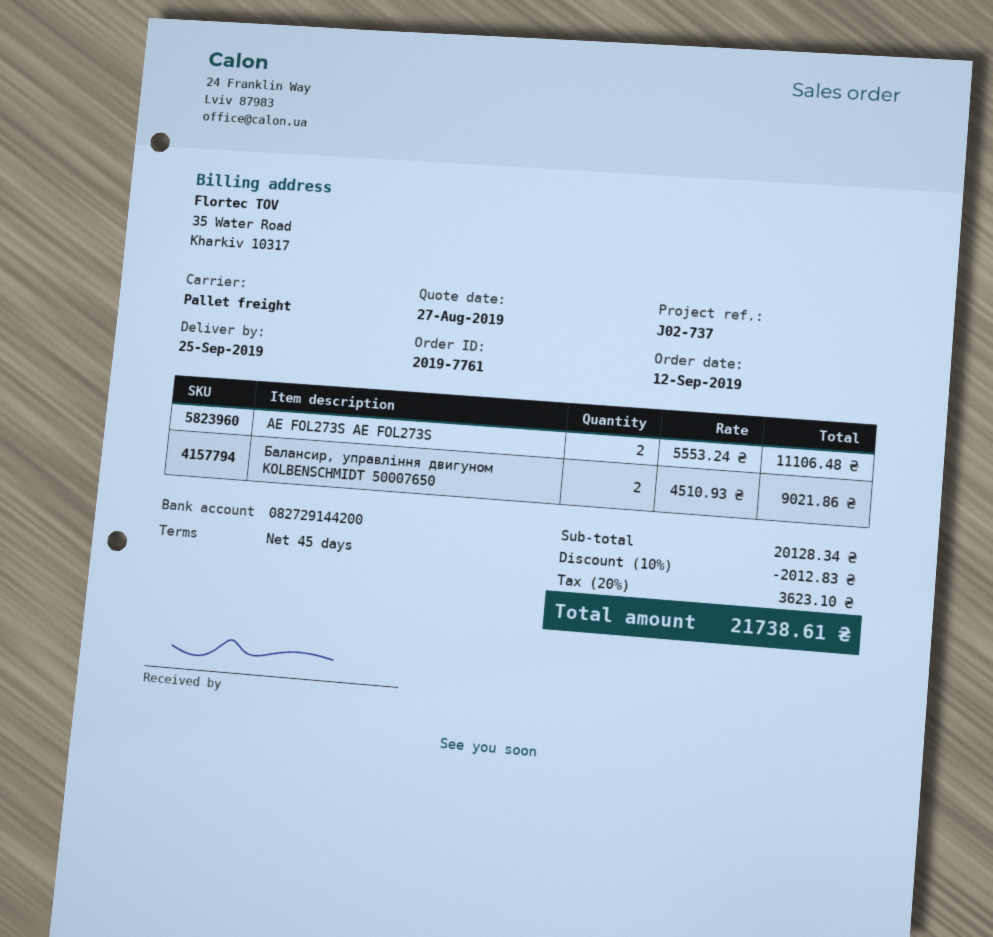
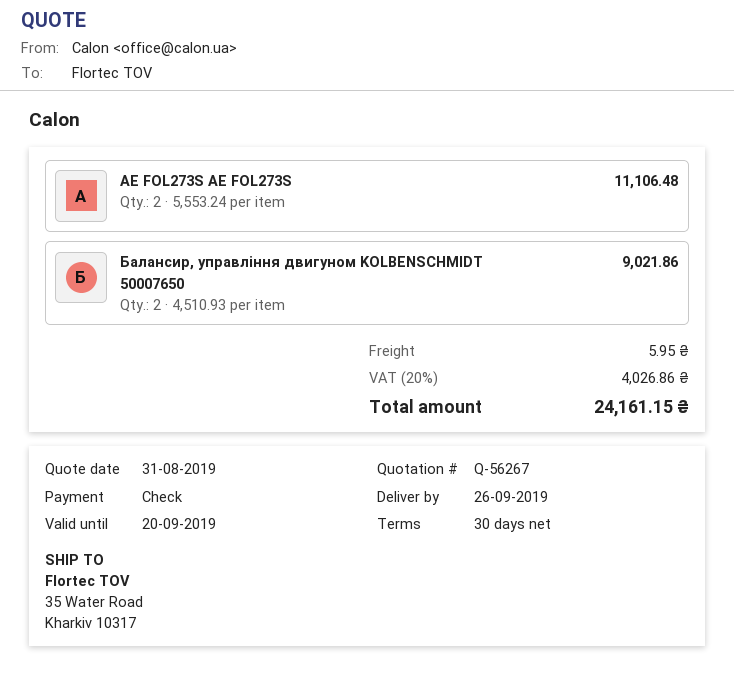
quote date: 2019-08-27 -> 2019-08-31
delivery date: 2019-09-25 -> 2019-09-26
payment terms: 45 days -> 30 days
discount: 10% = 2012.83 -> none
shipping: none -> 5.95
tax: 20% = 3623.10 -> 20% = 4026.86
total: 21738.61 -> 24161.15

